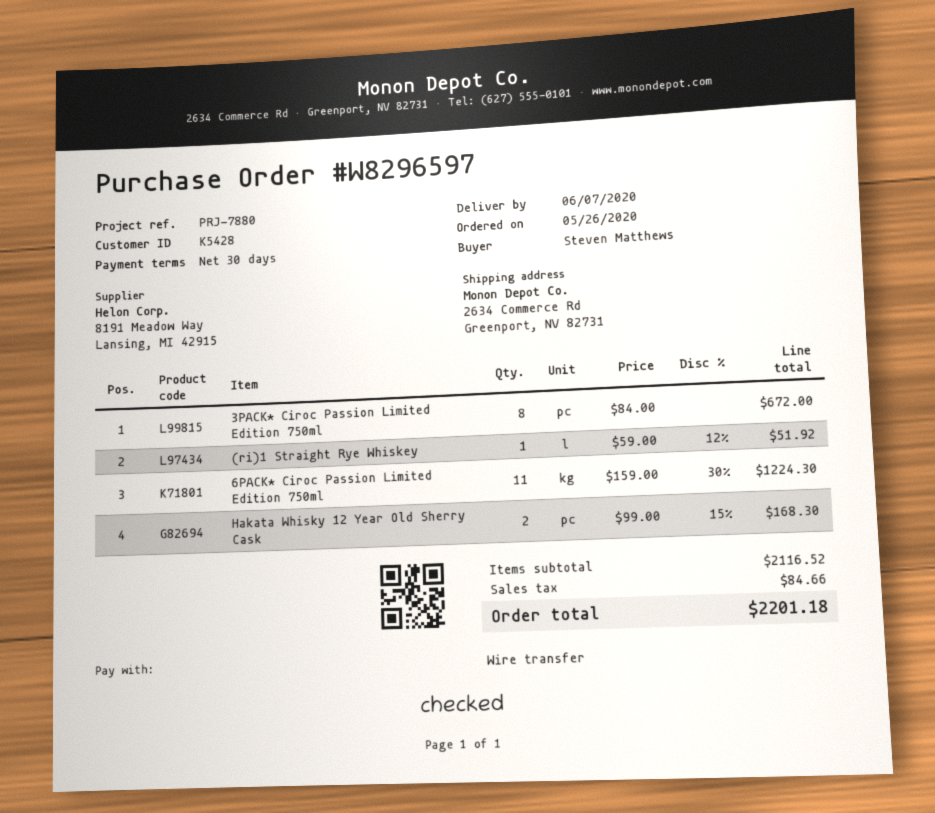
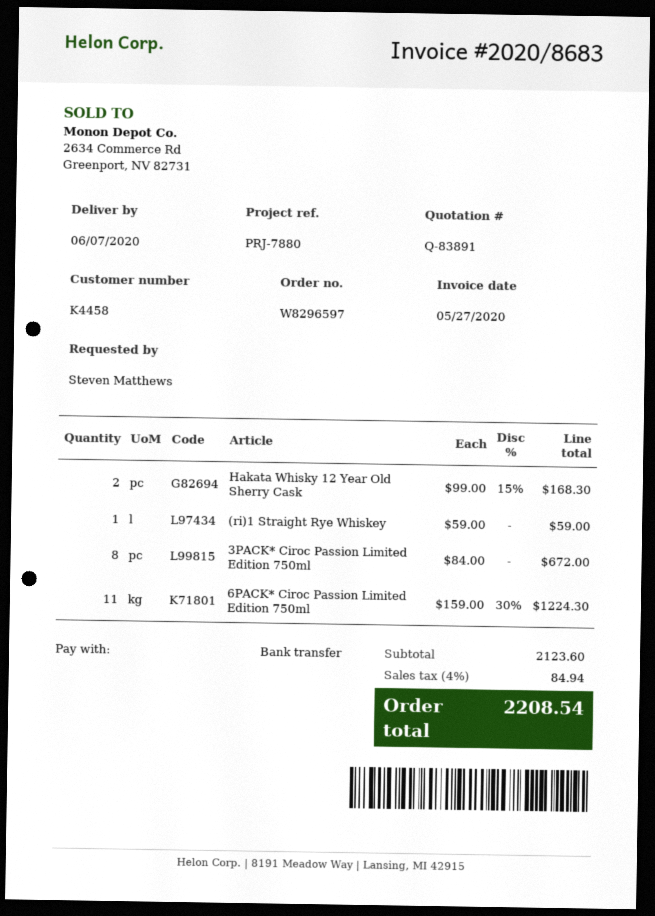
customer number: K5428 -> K4458
(ri)1 Straight Rye Whiskey: 1 x 59.00 - 12% = 51.92 -> 1 x 59.00 = 59.00
subtotal: 2116.52 -> 2123.60
tax: 84.66 -> 84.94
total: 2201.18 -> 2208.54

